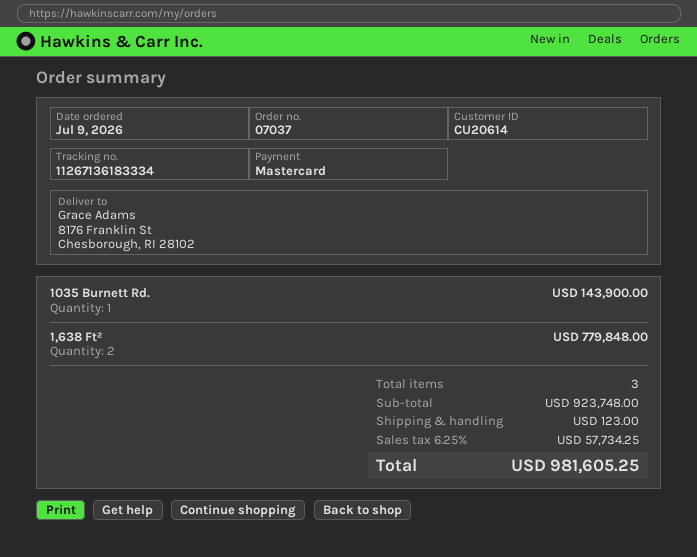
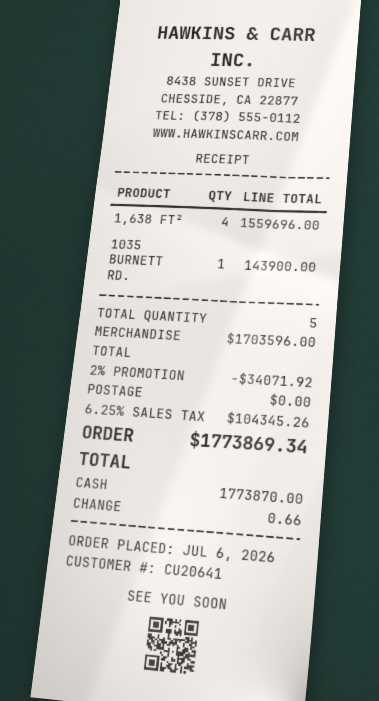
order date: 2026-07-09 -> 2026-07-06
customer number: CU20614 -> CU20641
payment method: Mastercard -> cash
1,638 Ft²: 2 for 779848.00 -> 4 for 1559696.00
total quantity: 3 -> 5
subtotal: 923748.00 -> 1703596.00
discount: none -> 2% = 34071.92
shipping: 123.00 -> 0.00
tax: 6.25% = 57734.25 -> 6.25% = 104345.26
total: 981605.25 -> 1773869.34

